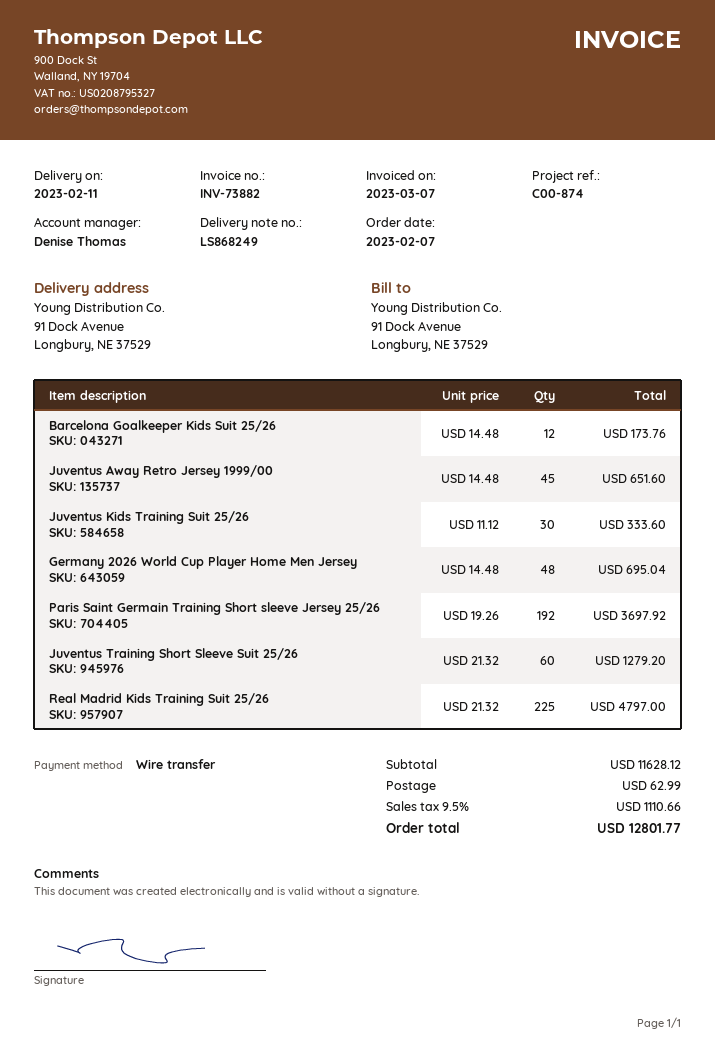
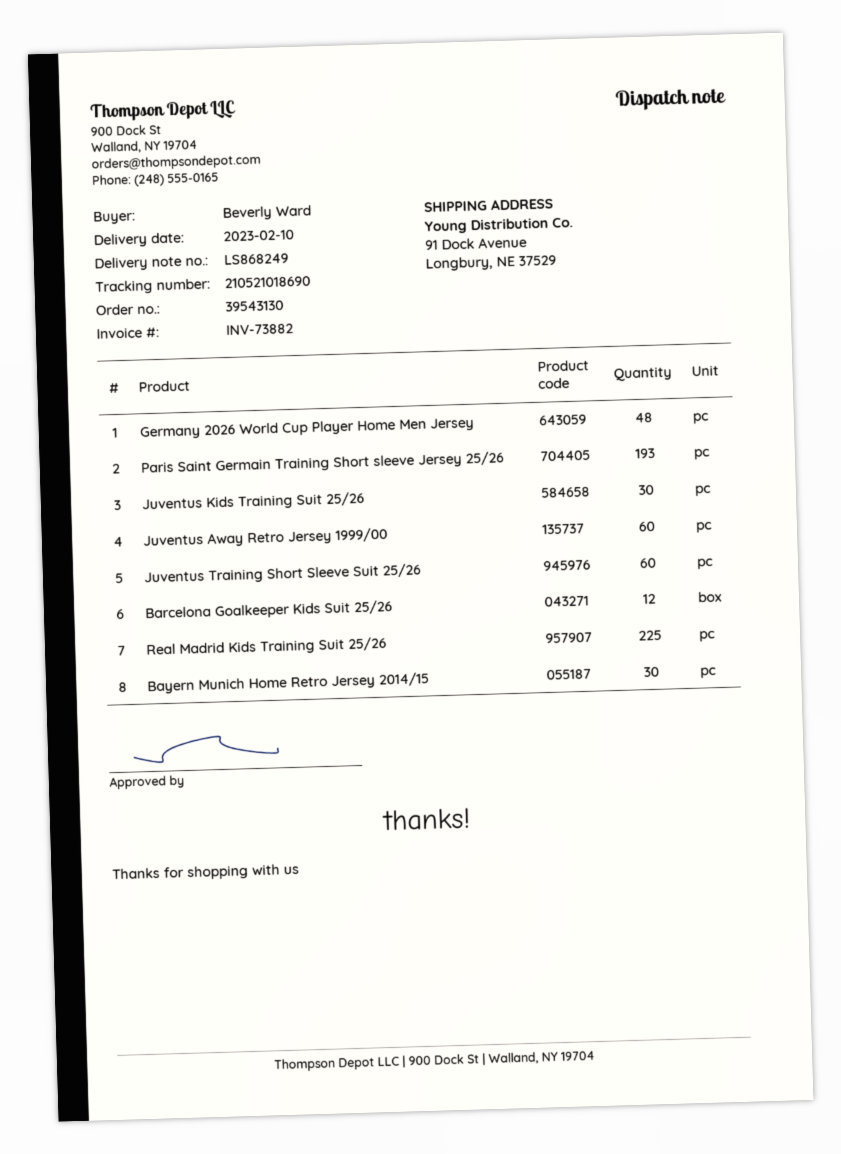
delivery date: 2023-02-11 -> 2023-02-10
Juventus Away Retro Jersey 1999/00: 45 -> 60
Paris Saint Germain Training Short sleeve Jersey 25/26: 192 -> 193
Bayern Munich Home Retro Jersey 2014/15: none -> 30

